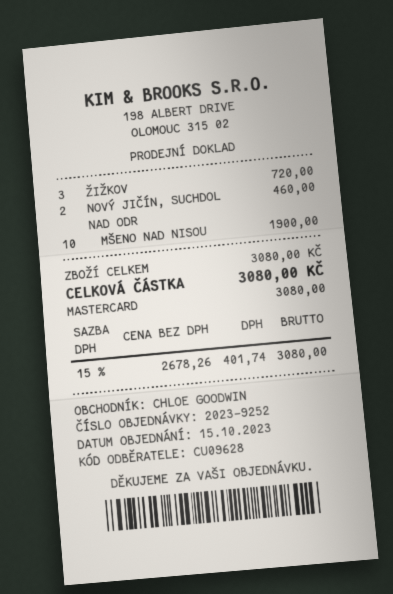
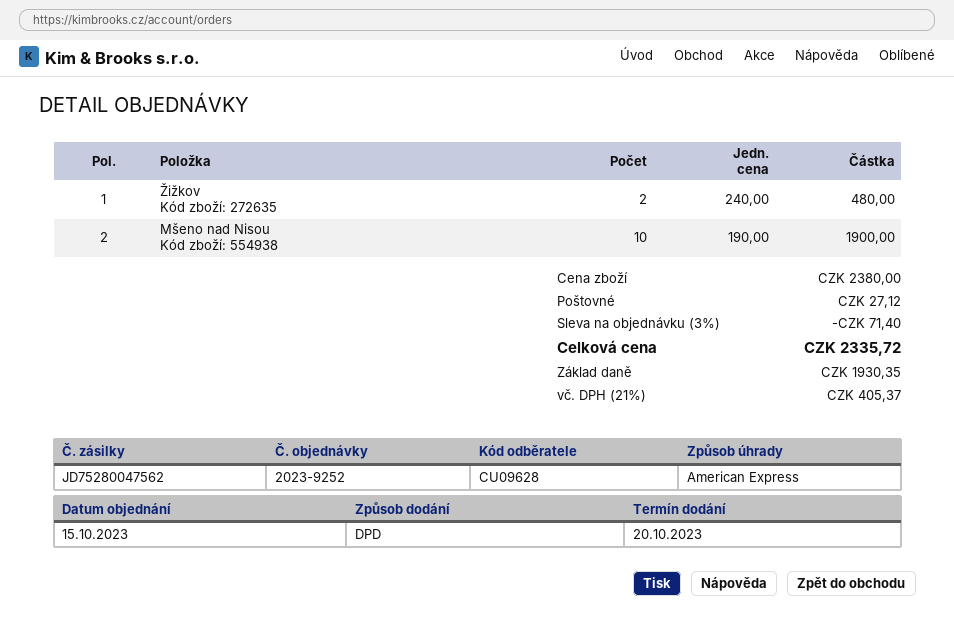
payment method: Mastercard -> American Express
ŽIŽKOV: 3 for 720.00 -> 2 for 480.00
NOVÝ JIČÍN, SUCHDOL NAD ODR: 2 for 460.00 -> none
subtotal: 3080.00 -> 2380.00
discount: none -> 3% = 71.40
shipping: none -> 27.12
net: 2678.26 -> 1930.35
tax: 15% = 401.74 -> 21% = 405.37
total: 3080.00 -> 2335.72

